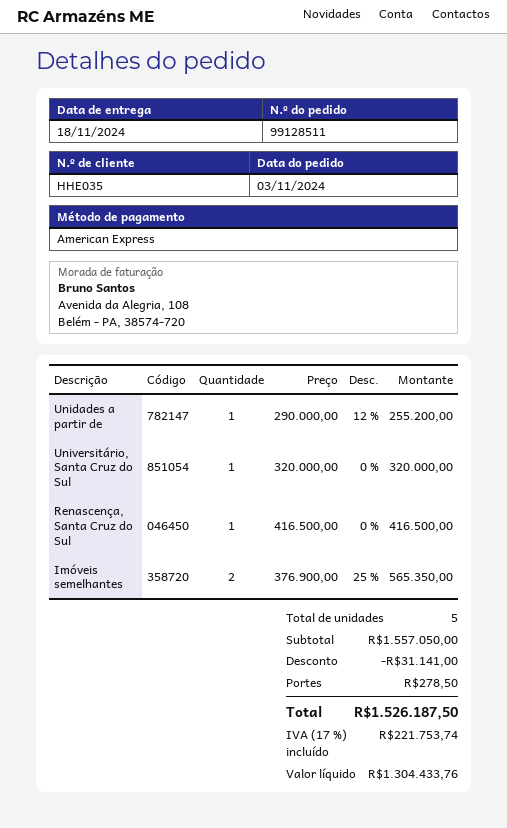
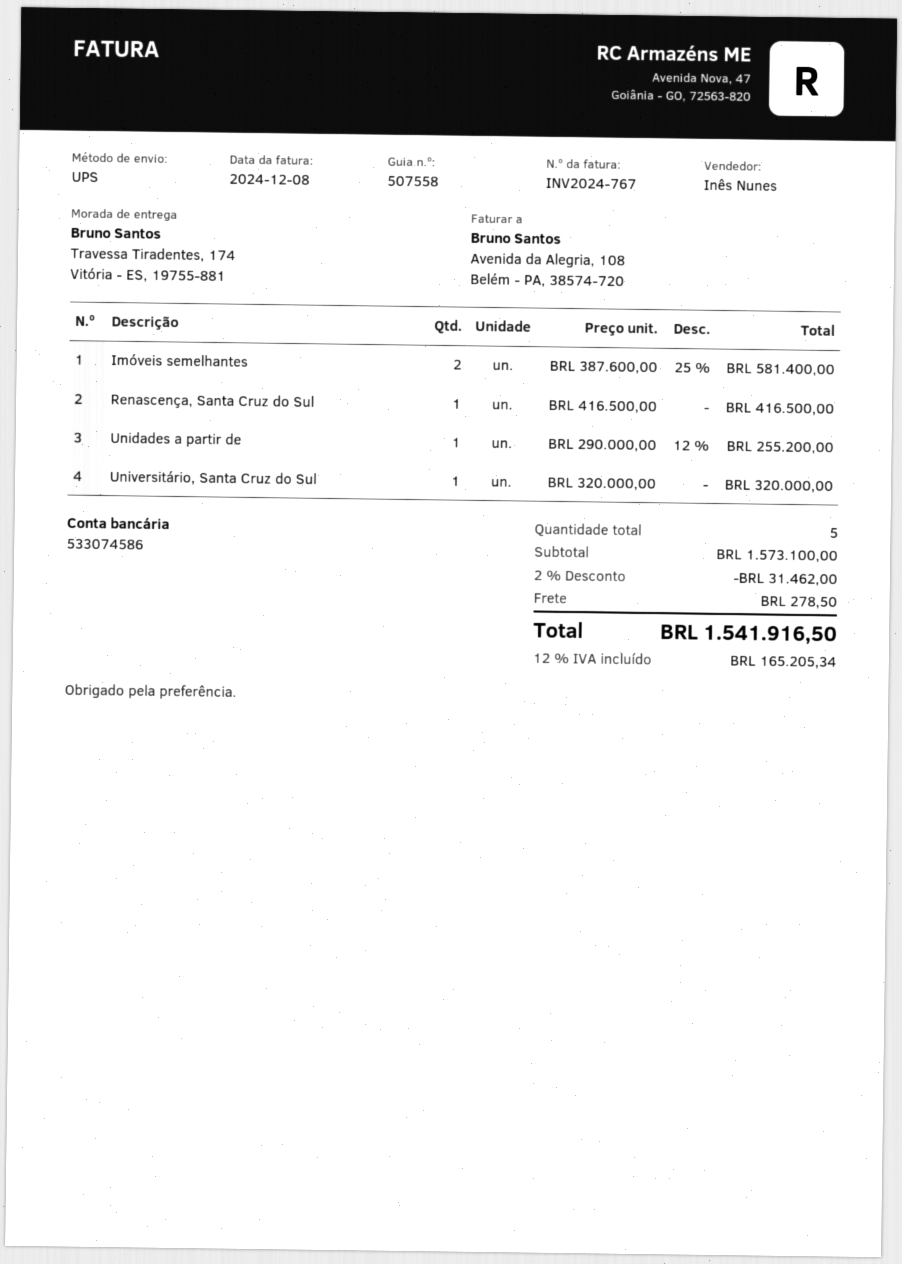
Imóveis semelhantes: 2 x 376900.00 - 25% = 565350.00 -> 2 x 387600.00 - 25% = 581400.00
subtotal: 1557050.00 -> 1573100.00
discount: 31141.00 -> 31462.00
tax: 17% = 221753.74 -> 12% = 165205.34
total: 1526187.50 -> 1541916.50

